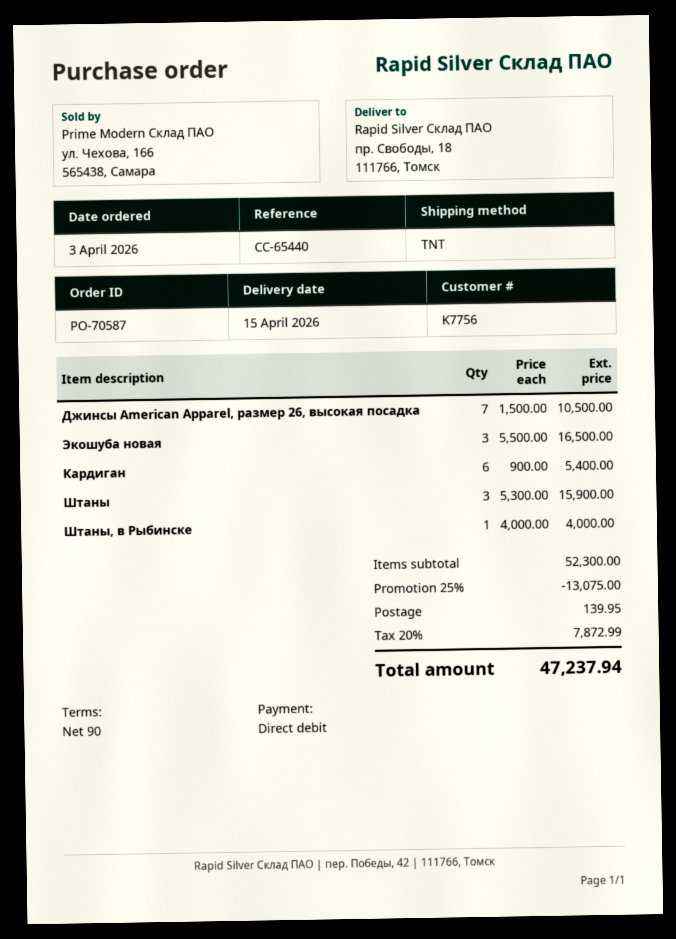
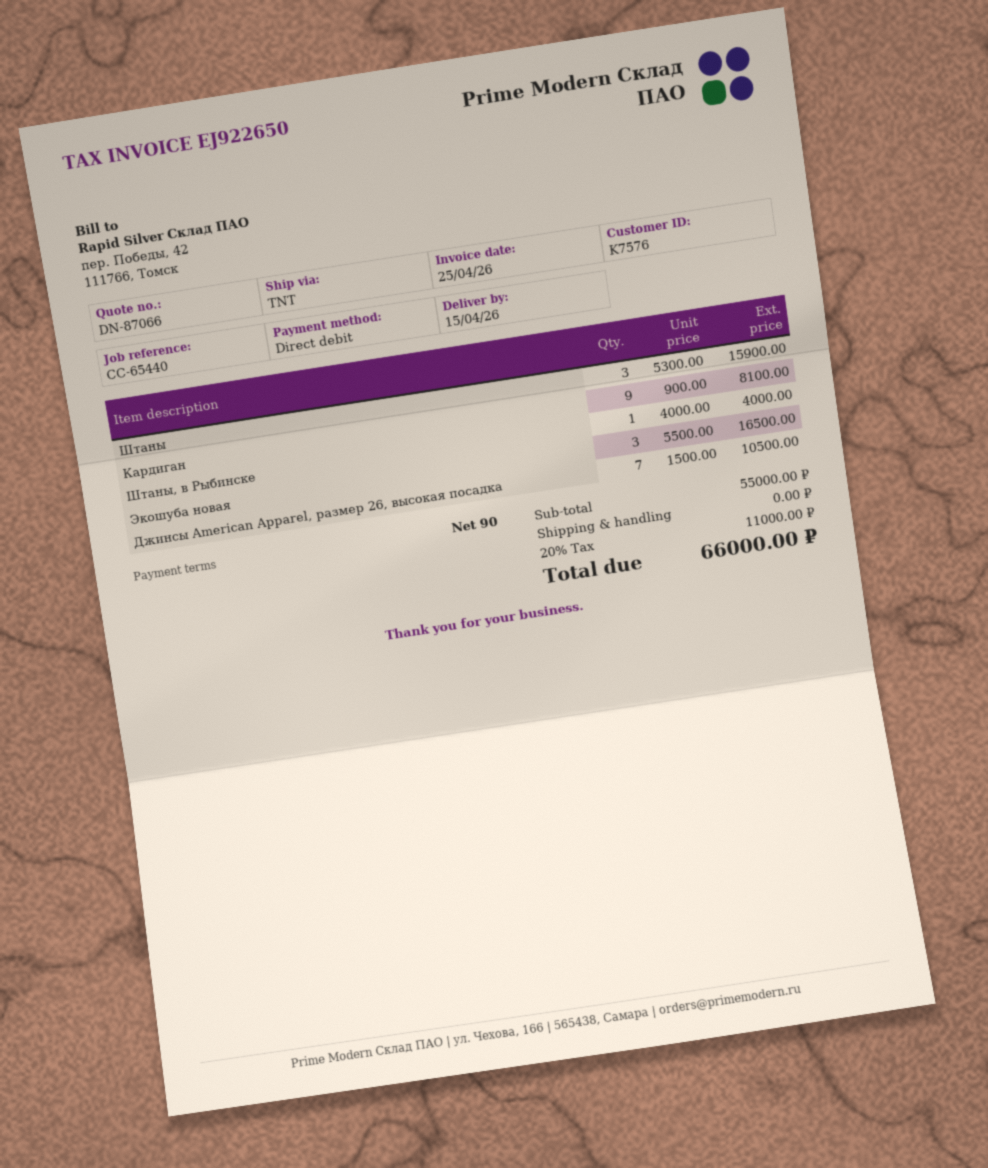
customer number: K7756 -> K7576
Кардиган: 6 x 900.00 = 5400.00 -> 9 x 900.00 = 8100.00
subtotal: 52300.00 -> 55000.00
discount: 25% = 13075.00 -> none
shipping: 139.95 -> 0.00
tax: 20% = 7872.99 -> 20% = 11000.00
total: 47237.94 -> 66000.00

